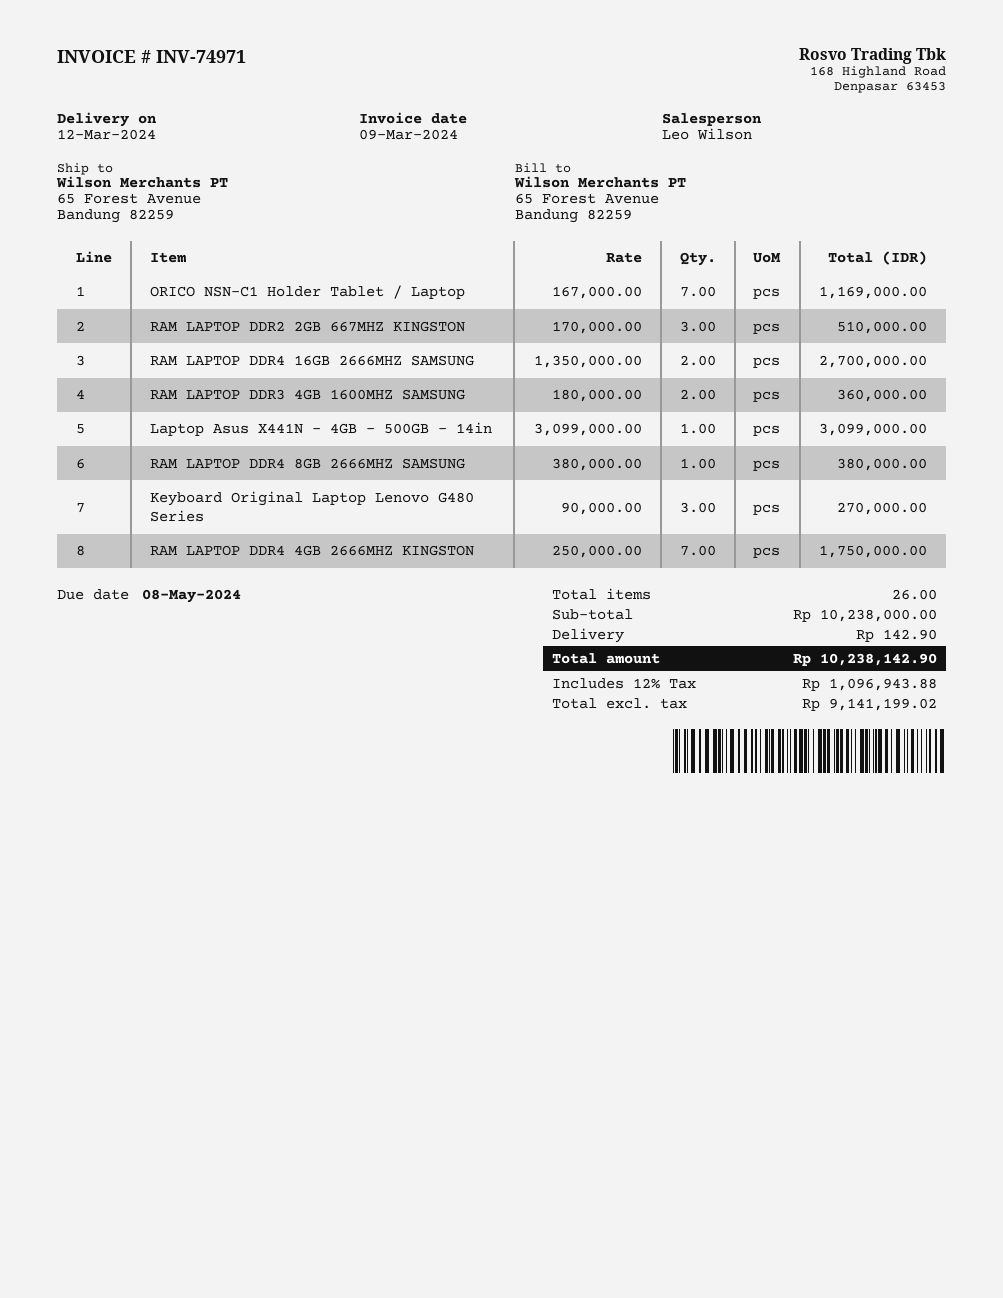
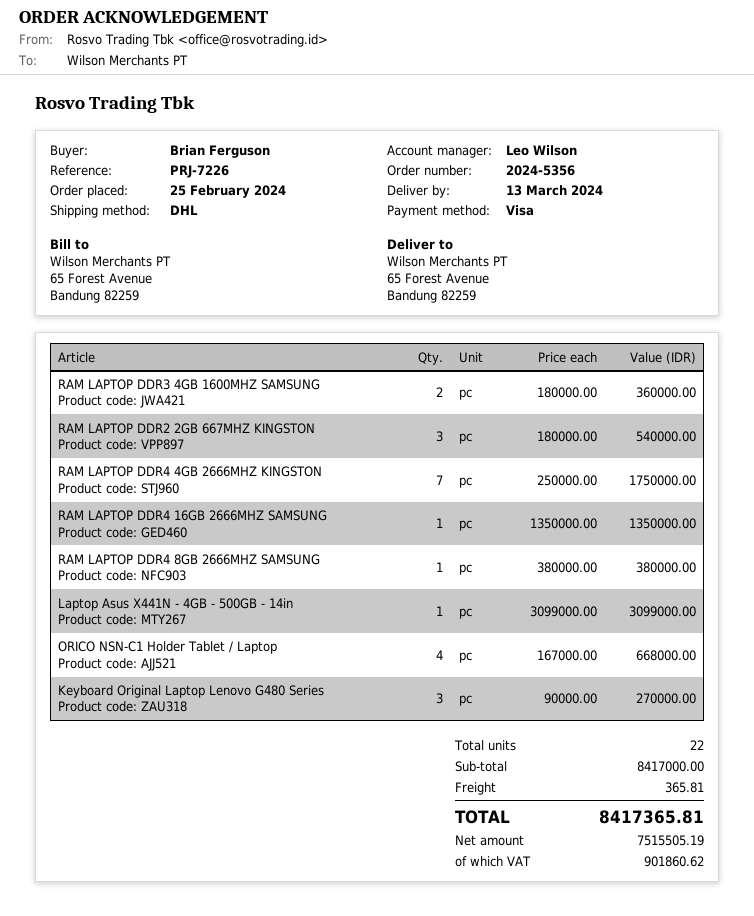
delivery date: 2024-03-12 -> 2024-03-13
ORICO NSN-C1 Holder Tablet / Laptop: 7 x 167000.00 = 1169000.00 -> 4 x 167000.00 = 668000.00
RAM LAPTOP DDR2 2GB 667MHZ KINGSTON: 3 x 170000.00 = 510000.00 -> 3 x 180000.00 = 540000.00
RAM LAPTOP DDR4 16GB 2666MHZ SAMSUNG: 2 x 1350000.00 = 2700000.00 -> 1 x 1350000.00 = 1350000.00
total quantity: 26 -> 22
subtotal: 10238000.00 -> 8417000.00
shipping: 142.90 -> 365.81
net: 9141199.02 -> 7515505.19
tax: 1096943.88 -> 901860.62
total: 10238142.90 -> 8417365.81

